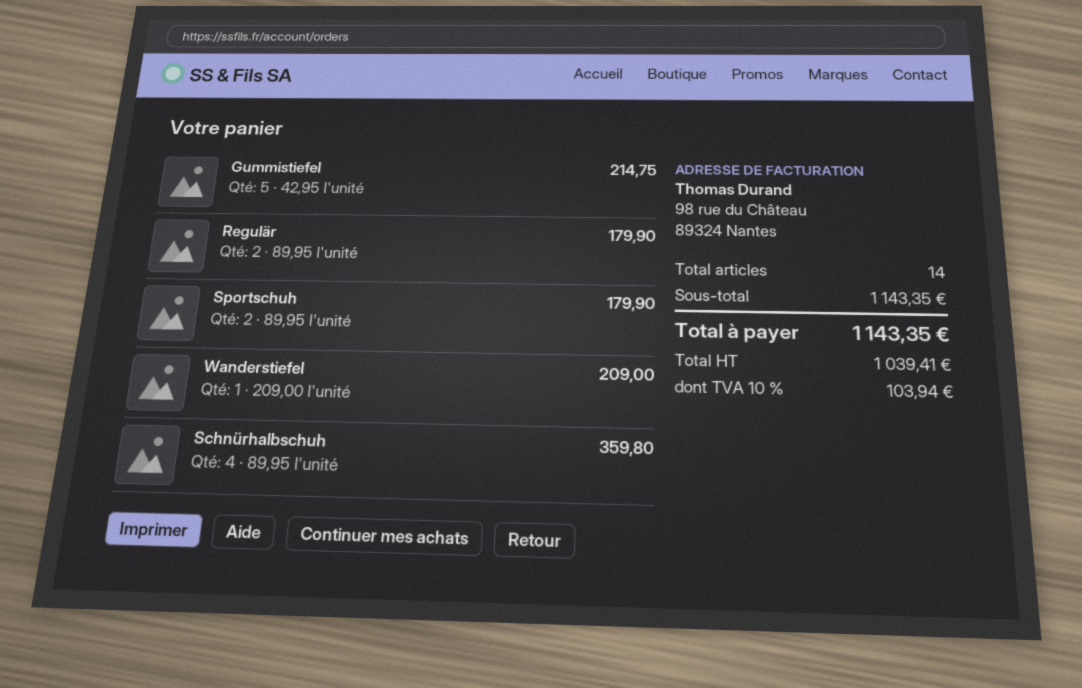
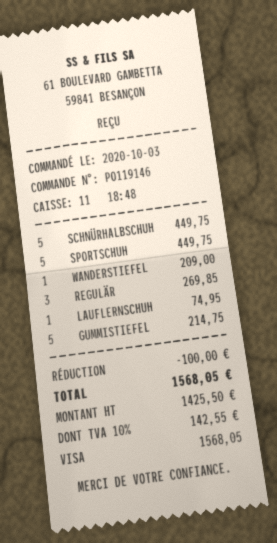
Regulär: 2 for 179.90 -> 3 for 269.85
Sportschuh: 2 for 179.90 -> 5 for 449.75
Schnürhalbschuh: 4 for 359.80 -> 5 for 449.75
LAUFLERNSCHUH: none -> 1 for 74.95
discount: none -> 100.00
net: 1039.41 -> 1425.50
tax: 10% = 103.94 -> 10% = 142.55
total: 1143.35 -> 1568.05

